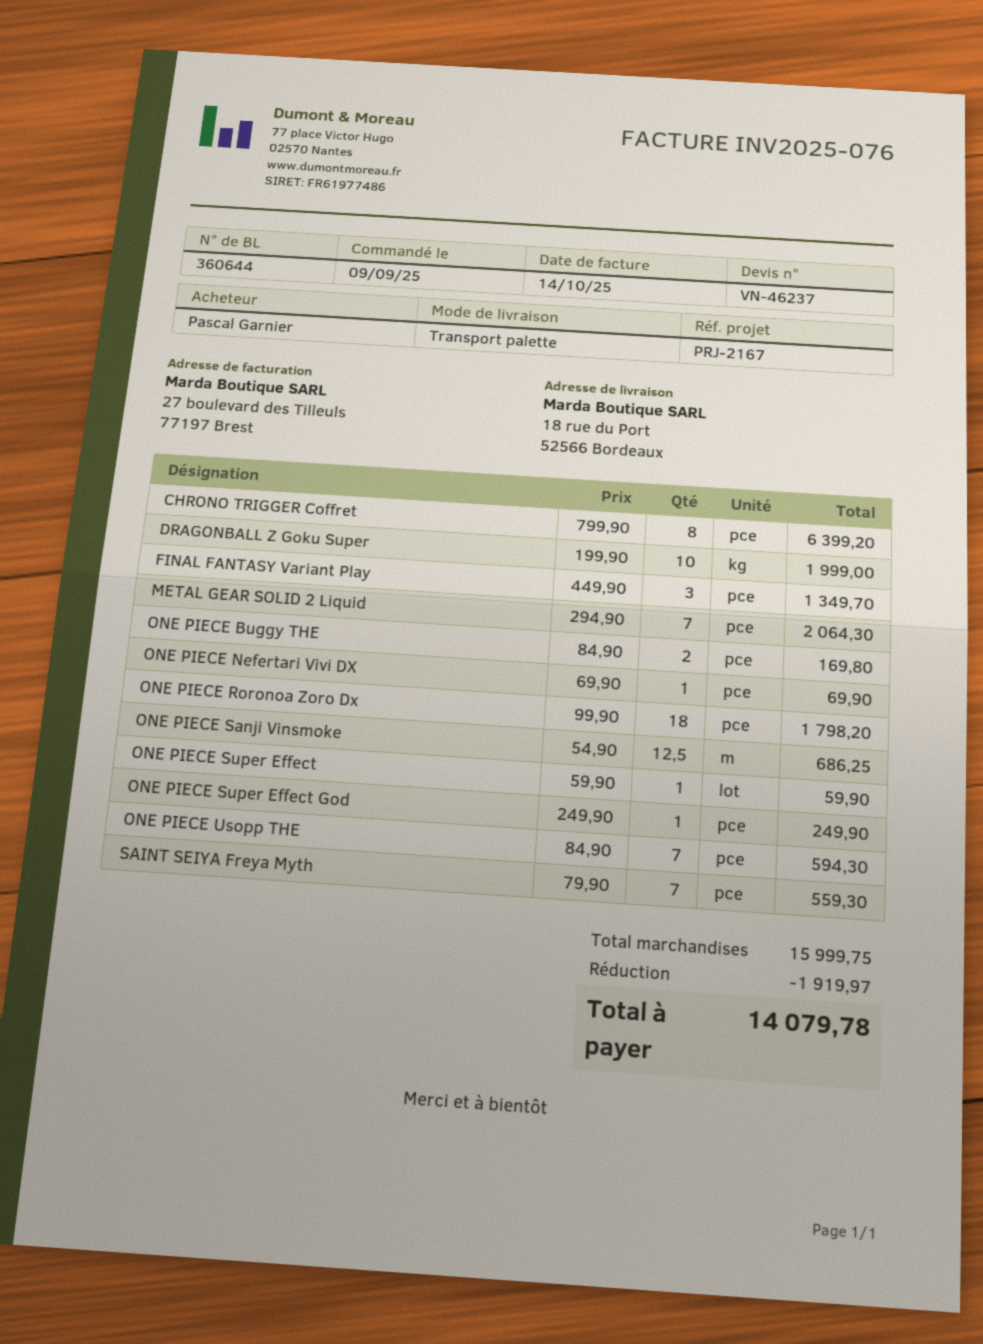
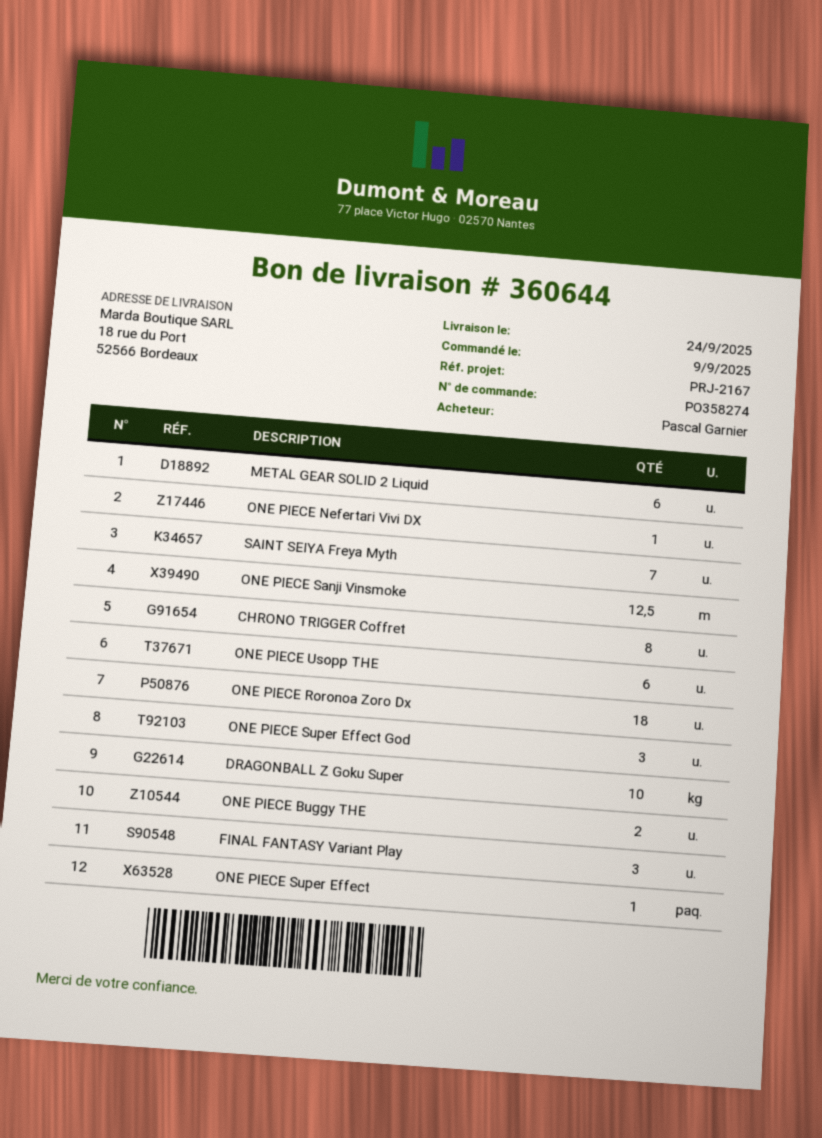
METAL GEAR SOLID 2 Liquid: 7 -> 6
ONE PIECE Super Effect God: 1 -> 3
ONE PIECE Usopp THE: 7 -> 6

